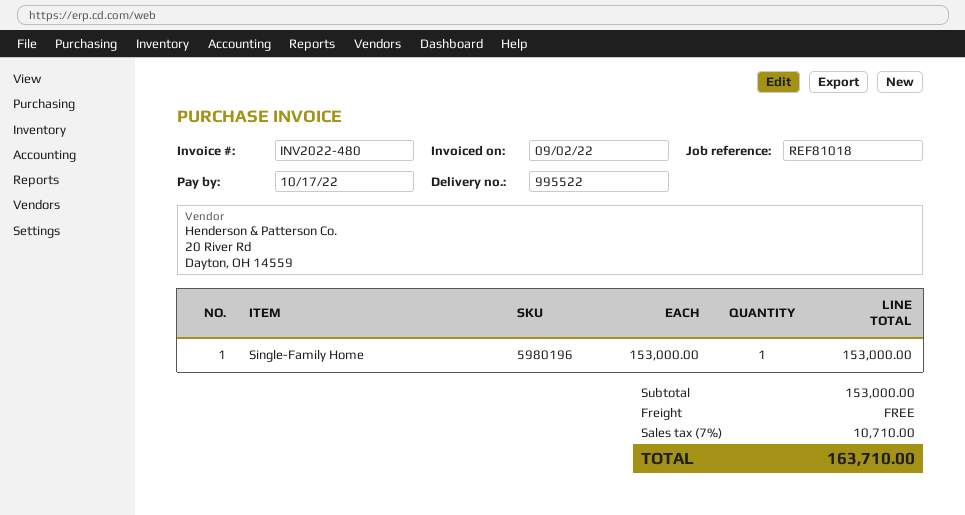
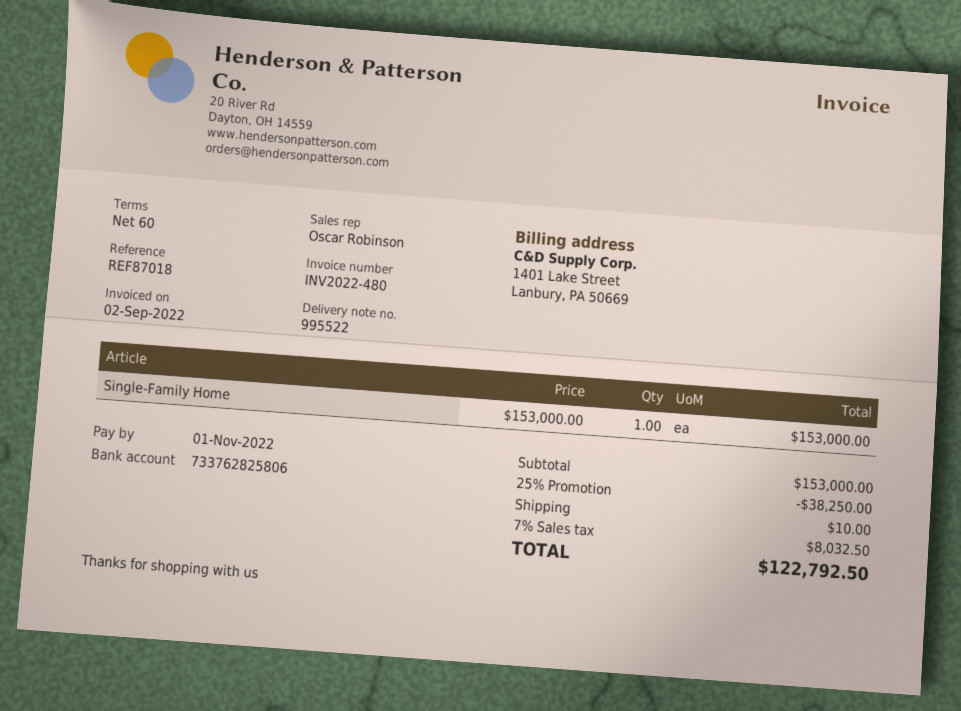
due date: 2022-10-17 -> 2022-11-01
reference: REF81018 -> REF87018
discount: none -> 25% = 38250.00
shipping: 0.00 -> 10.00
tax: 7% = 10710.00 -> 7% = 8032.50
total: 163710.00 -> 122792.50

